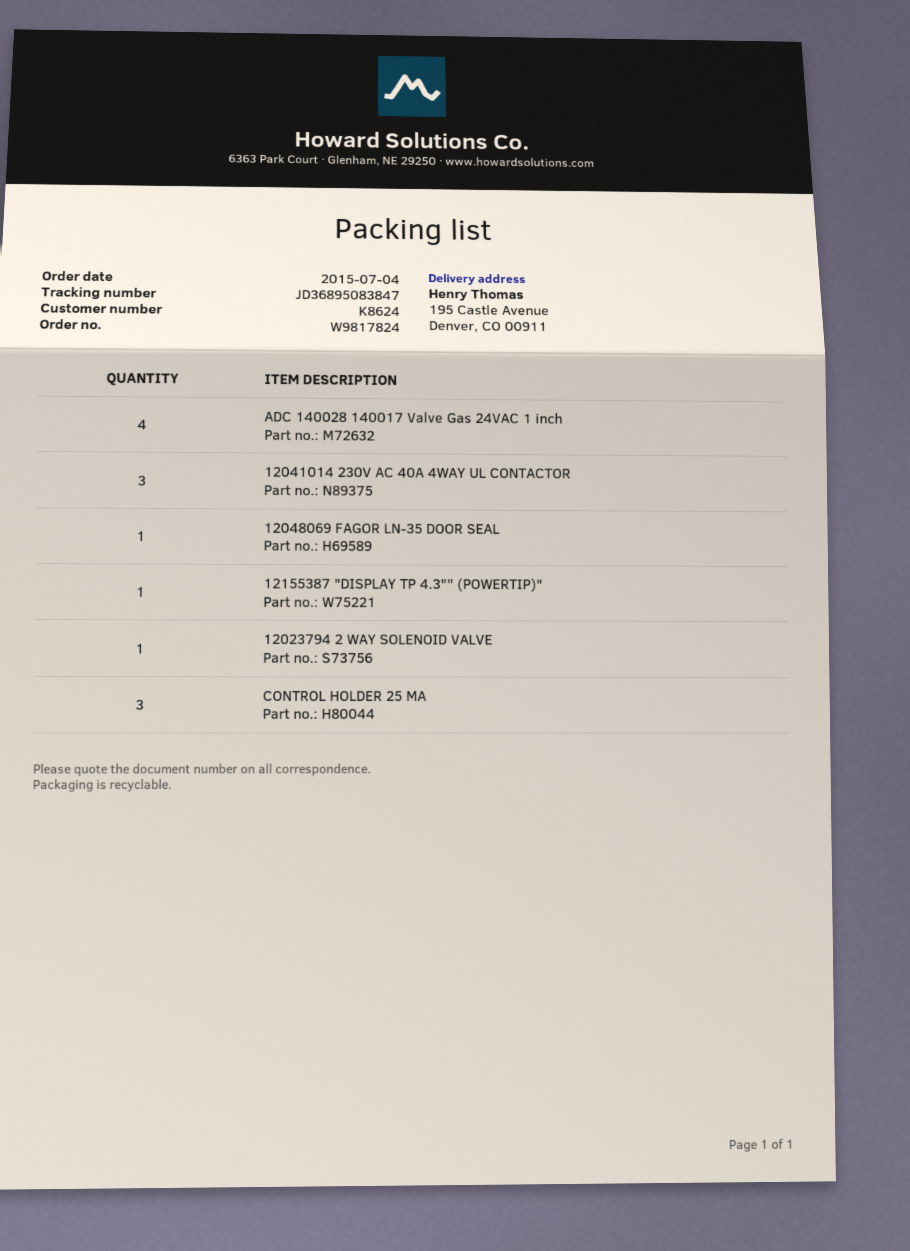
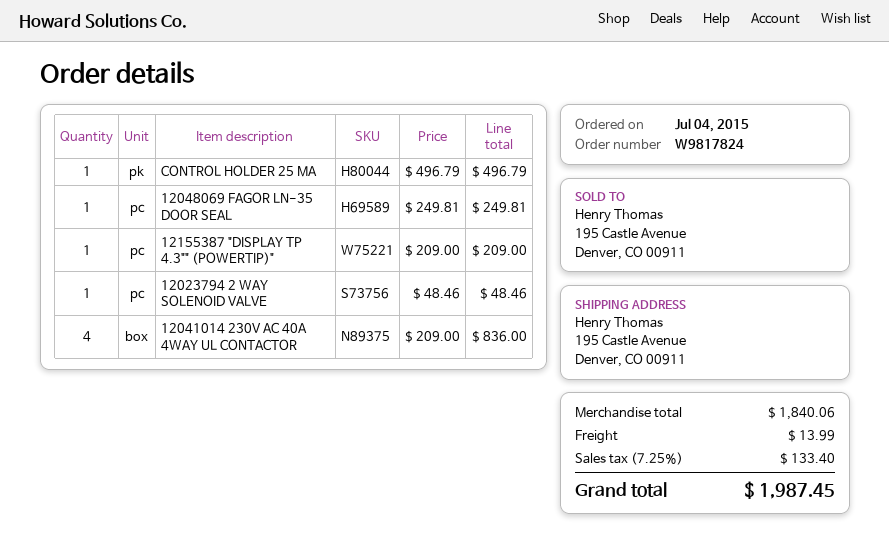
ADC 140028 140017 Valve Gas 24VAC 1 inch: 4 -> none
12041014 230V AC 40A 4WAY UL CONTACTOR: 3 -> 4
CONTROL HOLDER 25 MA: 3 -> 1

